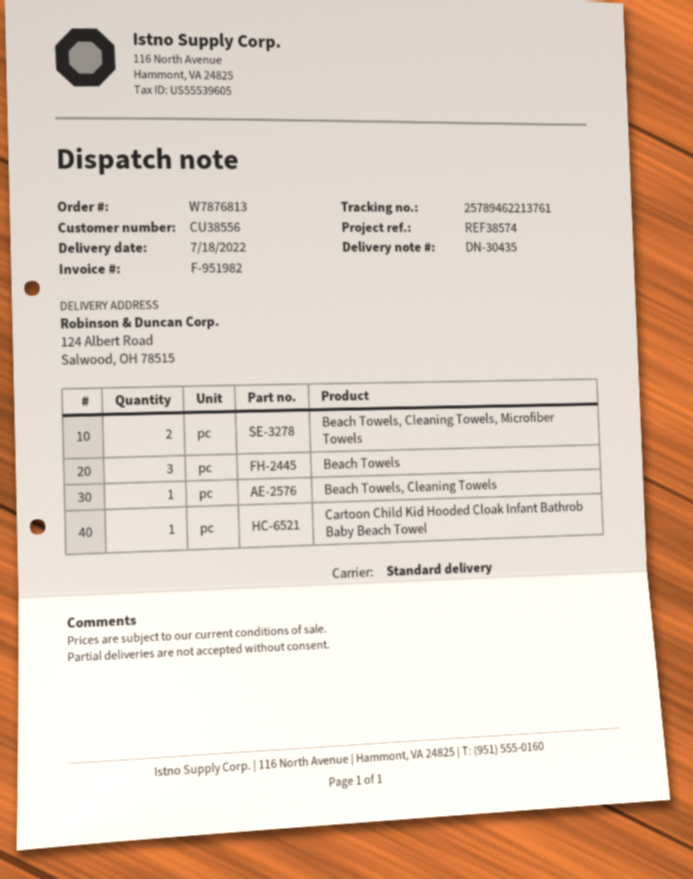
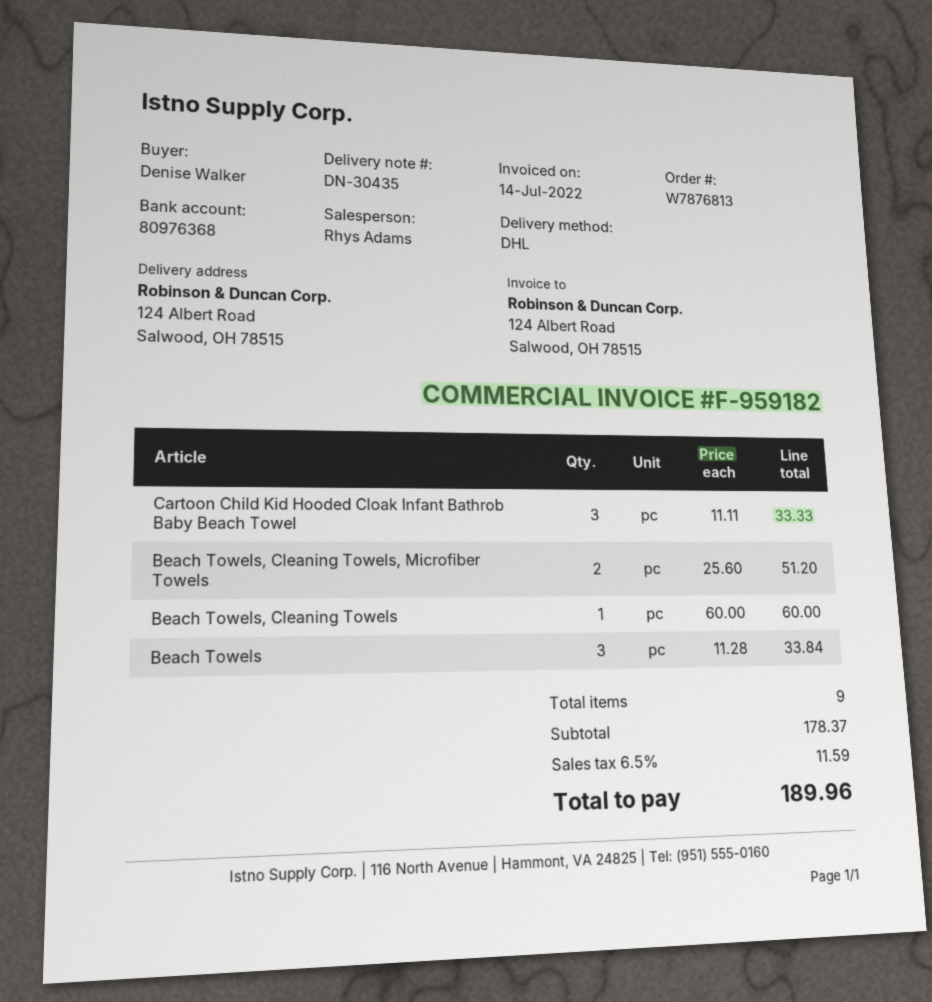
invoice number: F-951982 -> F-959182
shipping method: standard -> DHL
Cartoon Child Kid Hooded Cloak Infant Bathrob Baby Beach Towel: 1 -> 3

